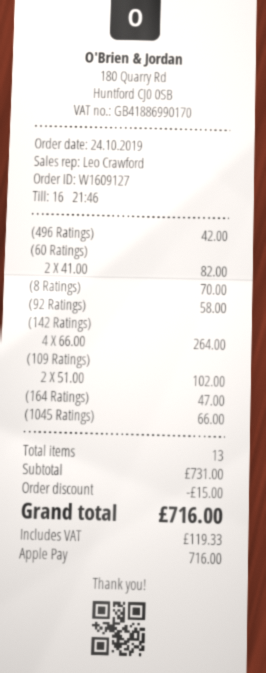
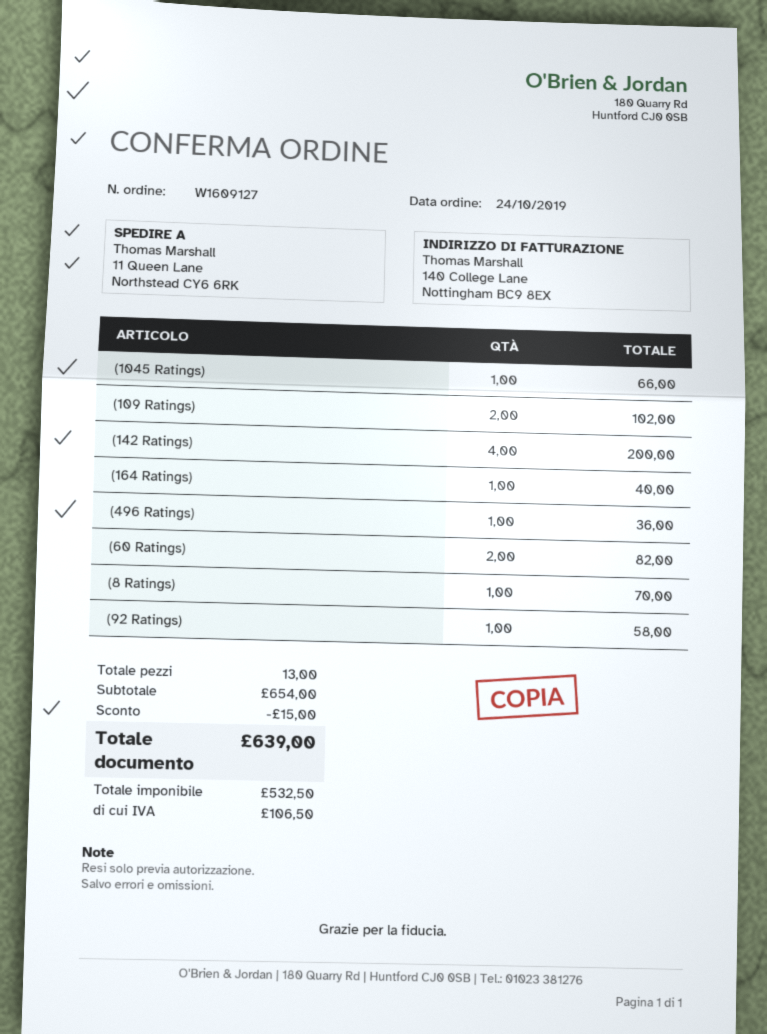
(496 Ratings): 1 for 42.00 -> 1 for 36.00
(142 Ratings): 4 for 264.00 -> 4 for 200.00
(164 Ratings): 1 for 47.00 -> 1 for 40.00
subtotal: 731.00 -> 654.00
tax: 119.33 -> 106.50
total: 716.00 -> 639.00

